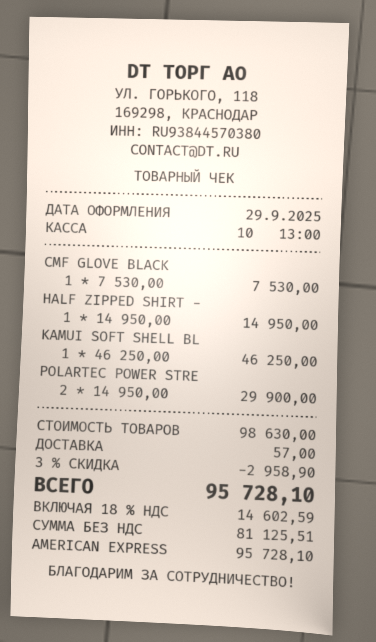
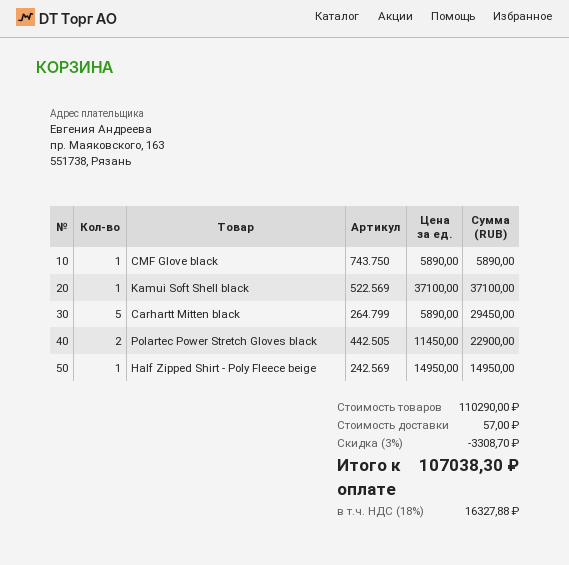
CMF GLOVE BLACK: 1 x 7530.00 = 7530.00 -> 1 x 5890.00 = 5890.00
KAMUI SOFT SHELL BL: 1 x 46250.00 = 46250.00 -> 1 x 37100.00 = 37100.00
POLARTEC POWER STRE: 2 x 14950.00 = 29900.00 -> 2 x 11450.00 = 22900.00
Carhartt Mitten black: none -> 5 x 5890.00 = 29450.00
subtotal: 98630.00 -> 110290.00
discount: 3% = 2958.90 -> 3% = 3308.70
tax: 18% = 14602.59 -> 18% = 16327.88
total: 95728.10 -> 107038.30

